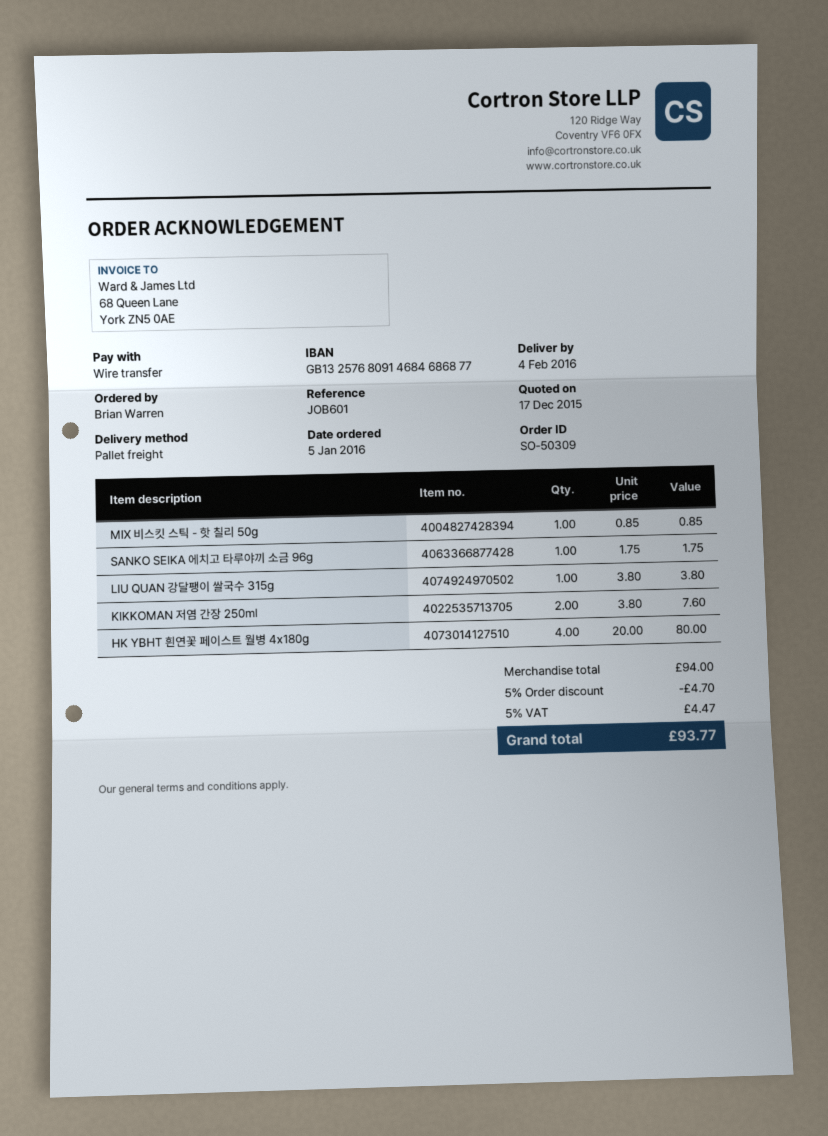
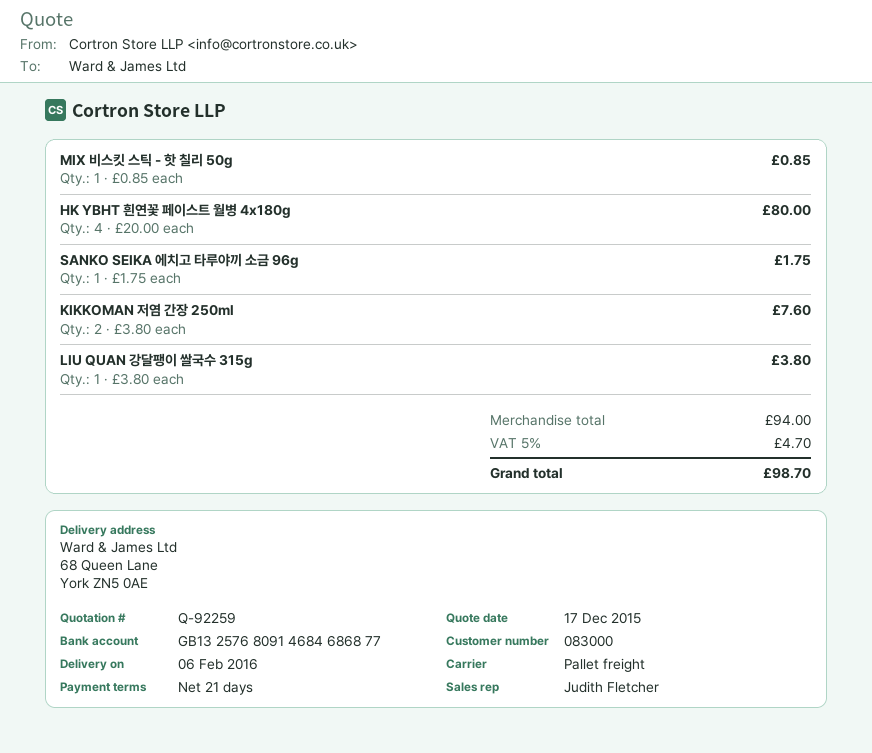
delivery date: 2016-02-04 -> 2016-02-06
discount: 5% = 4.70 -> none
tax: 5% = 4.47 -> 5% = 4.70
total: 93.77 -> 98.70

